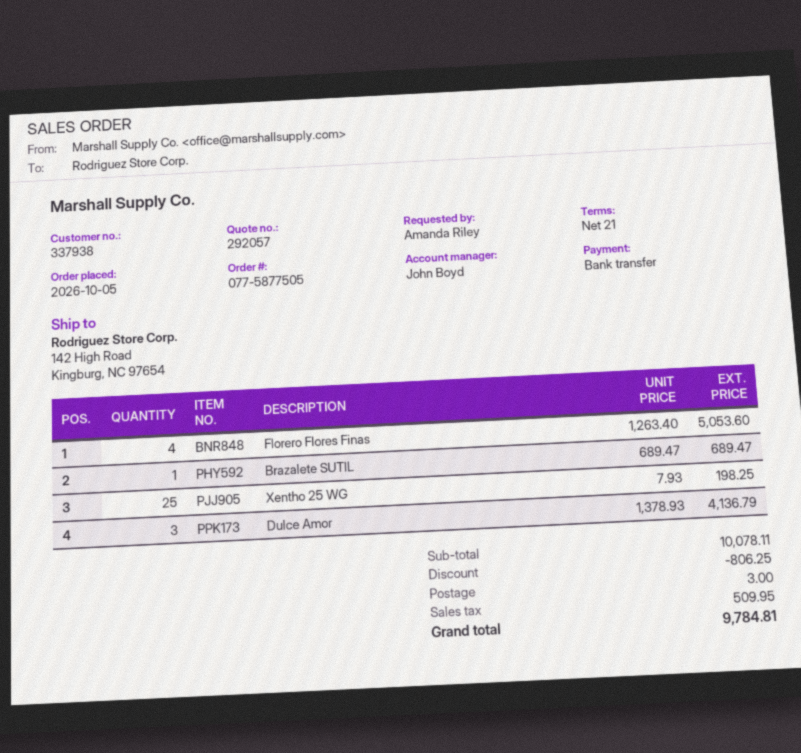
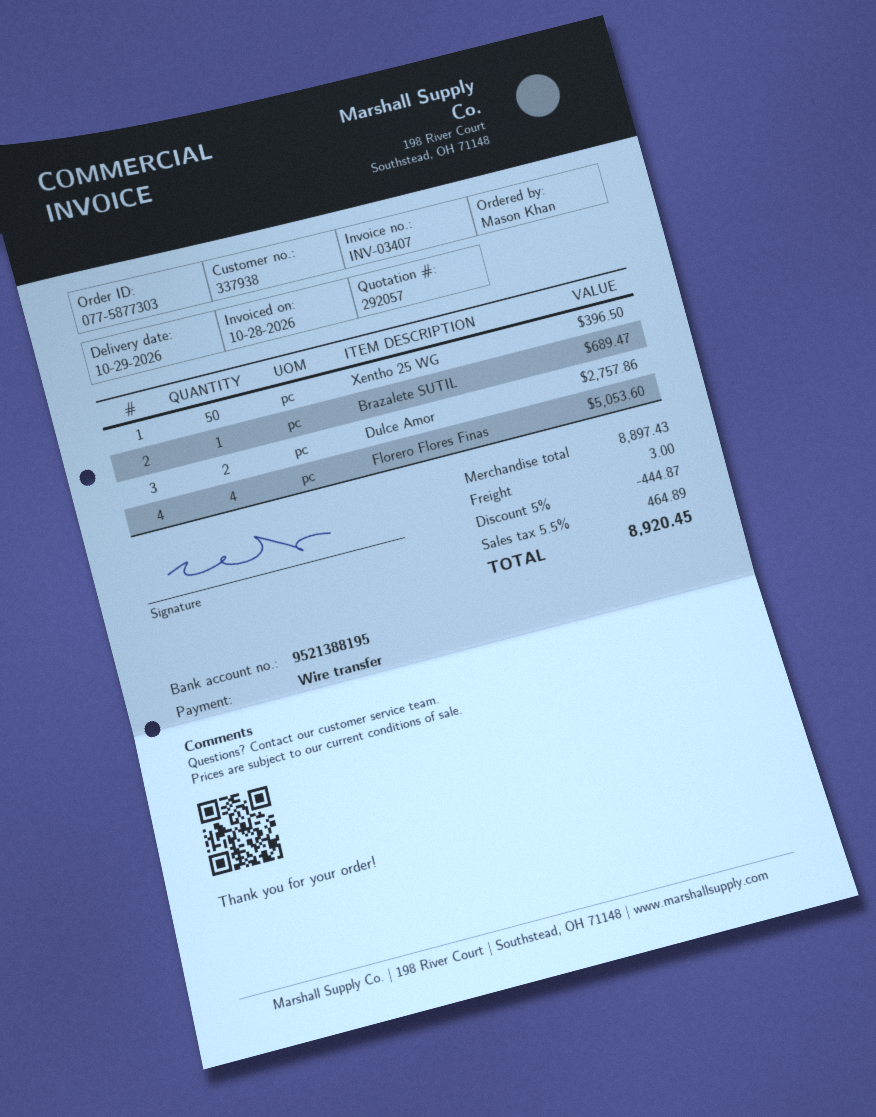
order number: 077-5877505 -> 077-5877303
ordered by: Amanda Riley -> Mason Khan
Xentho 25 WG: 25 for 198.25 -> 50 for 396.50
Dulce Amor: 3 for 4136.79 -> 2 for 2757.86
subtotal: 10078.11 -> 8897.43
discount: 806.25 -> 444.87
tax: 509.95 -> 464.89
total: 9784.81 -> 8920.45

